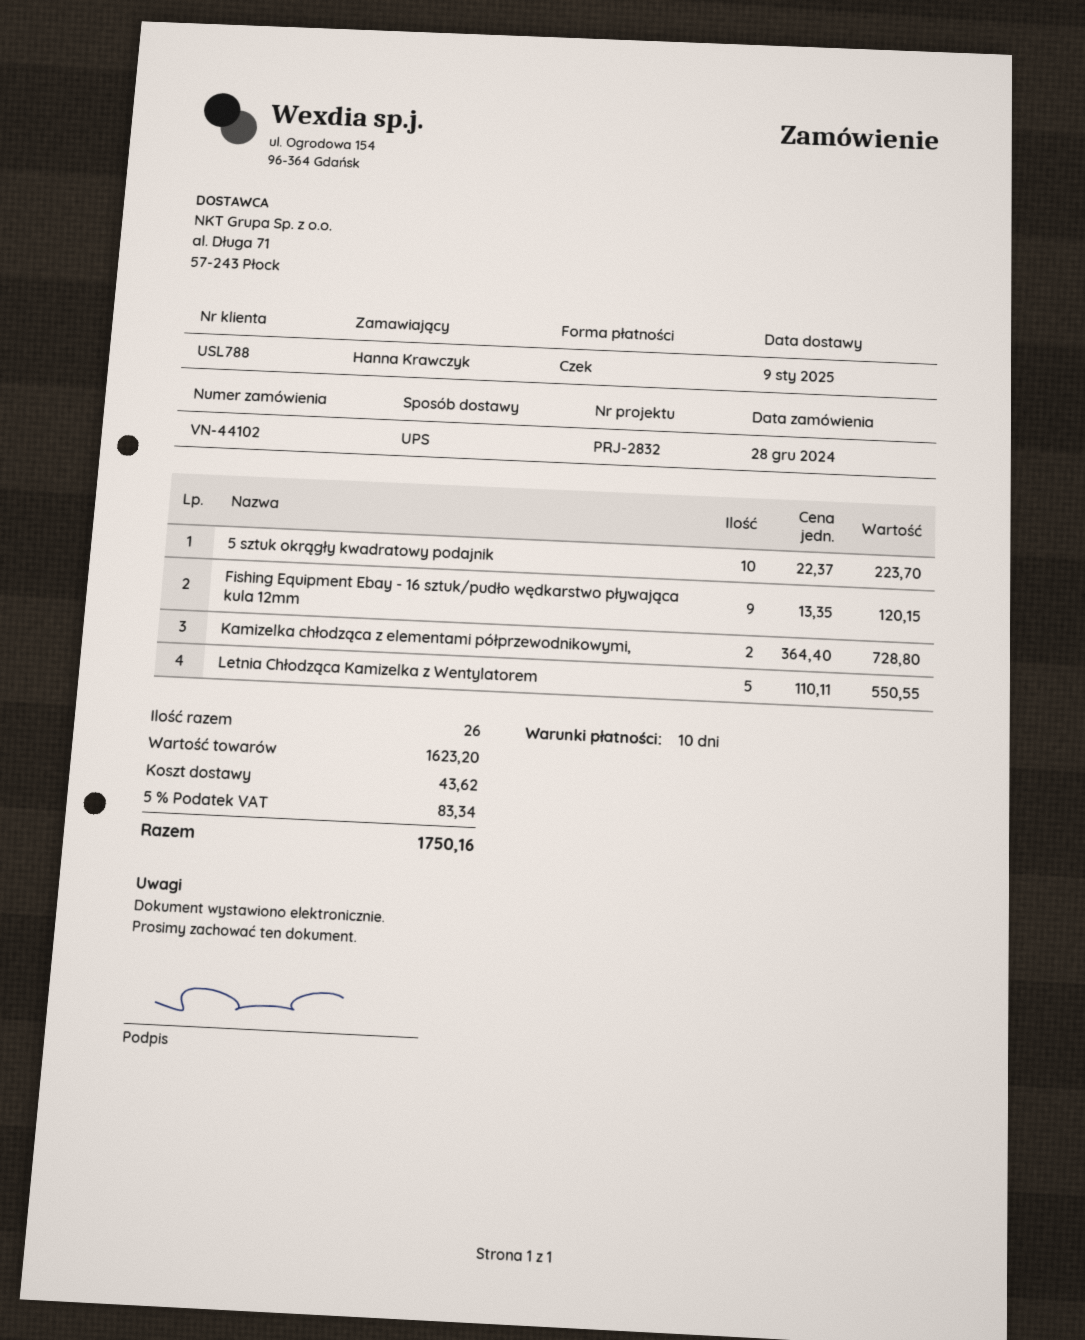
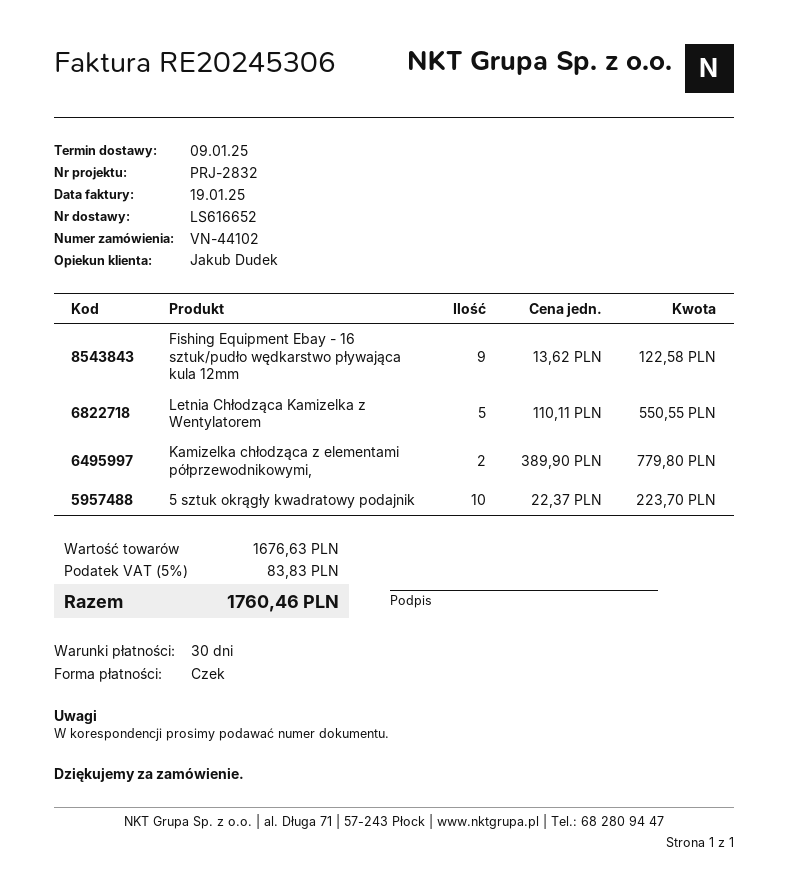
payment terms: 10 days -> 30 days
Fishing Equipment Ebay - 16 sztuk/pudło wędkarstwo pływająca kula 12mm: 9 x 13.35 = 120.15 -> 9 x 13.62 = 122.58
Kamizelka chłodząca z elementami półprzewodnikowymi,: 2 x 364.40 = 728.80 -> 2 x 389.90 = 779.80
subtotal: 1623.20 -> 1676.63
shipping: 43.62 -> none
tax: 5% = 83.34 -> 5% = 83.83
total: 1750.16 -> 1760.46

